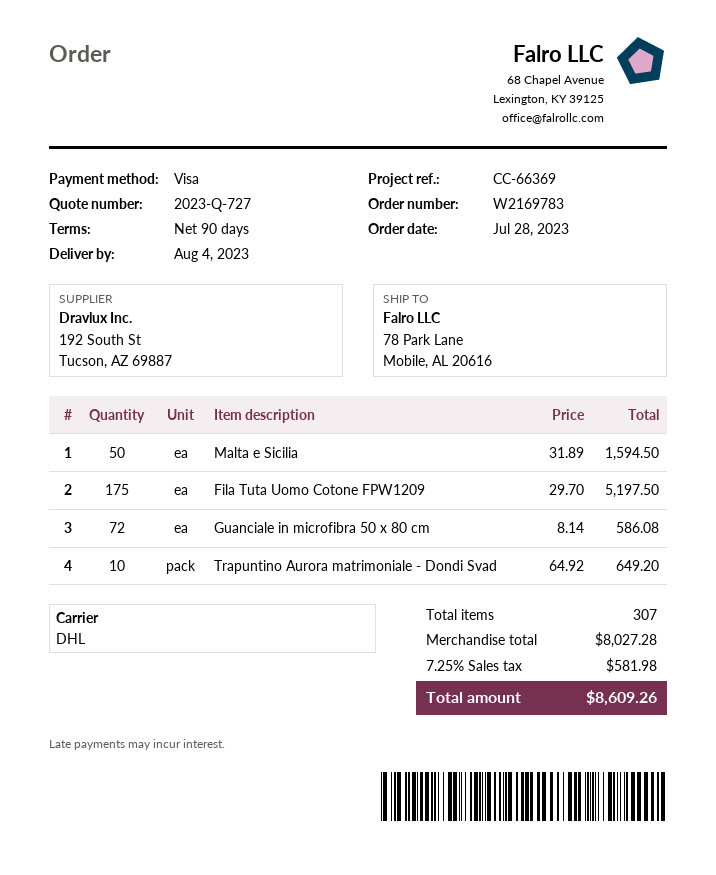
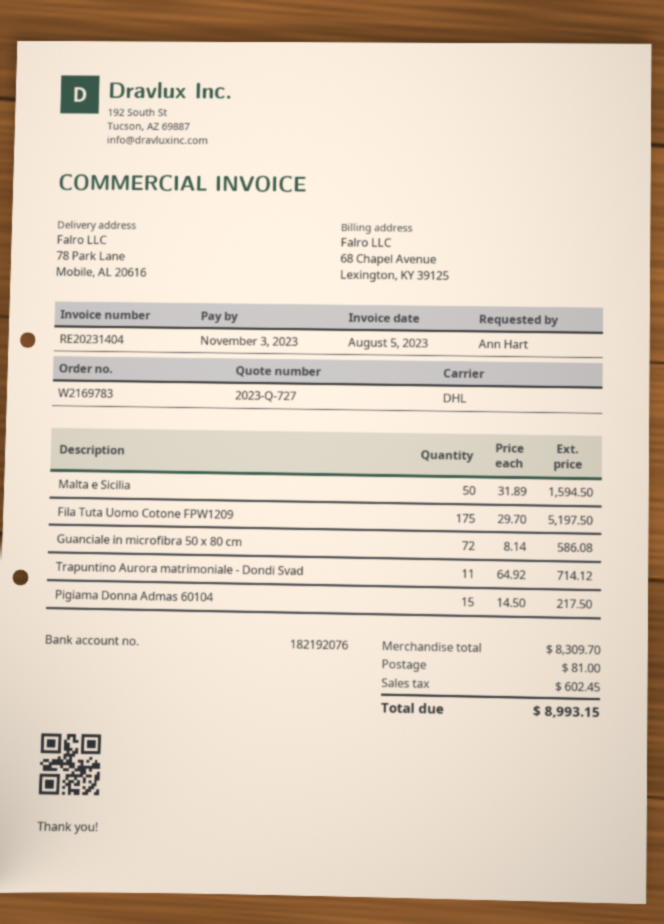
Trapuntino Aurora matrimoniale - Dondi Svad: 10 x 64.92 = 649.20 -> 11 x 64.92 = 714.12
Pigiama Donna Admas 60104: none -> 15 x 14.50 = 217.50
subtotal: 8027.28 -> 8309.70
shipping: none -> 81.00
tax: 581.98 -> 602.45
total: 8609.26 -> 8993.15

